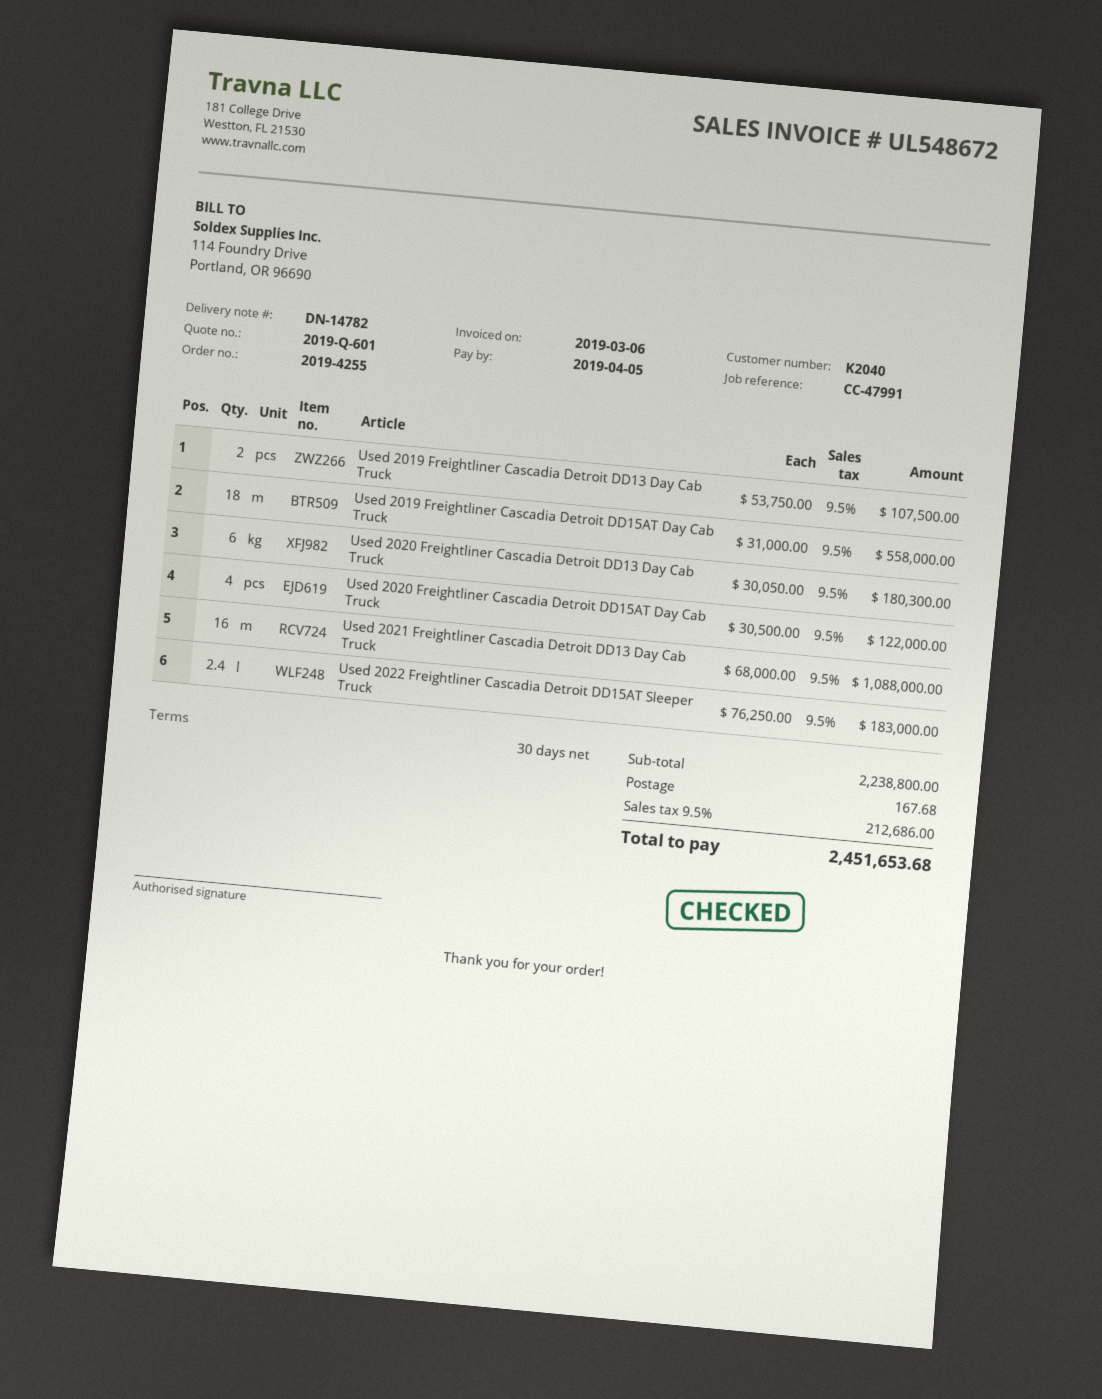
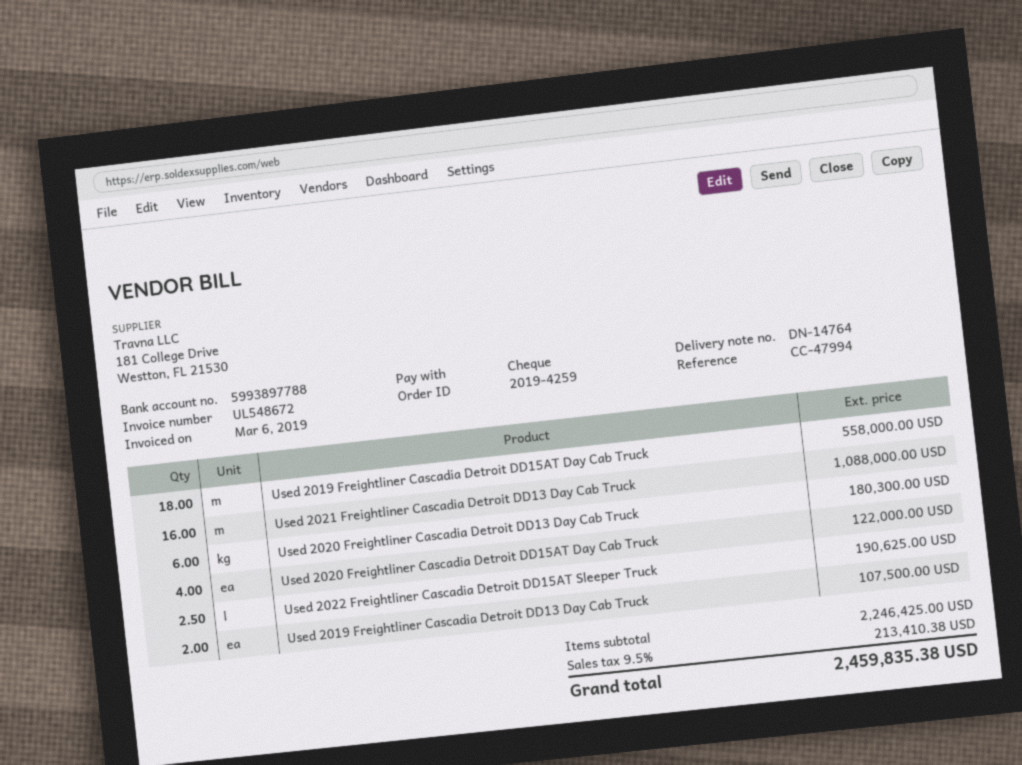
order number: 2019-4255 -> 2019-4259
delivery note number: DN-14782 -> DN-14764
reference: CC-47991 -> CC-47994
Used 2022 Freightliner Cascadia Detroit DD15AT Sleeper Truck: 2.4 for 183000.00 -> 2.5 for 190625.00
subtotal: 2238800.00 -> 2246425.00
shipping: 167.68 -> none
tax: 9.5% = 212686.00 -> 9.5% = 213410.38
total: 2451653.68 -> 2459835.38

